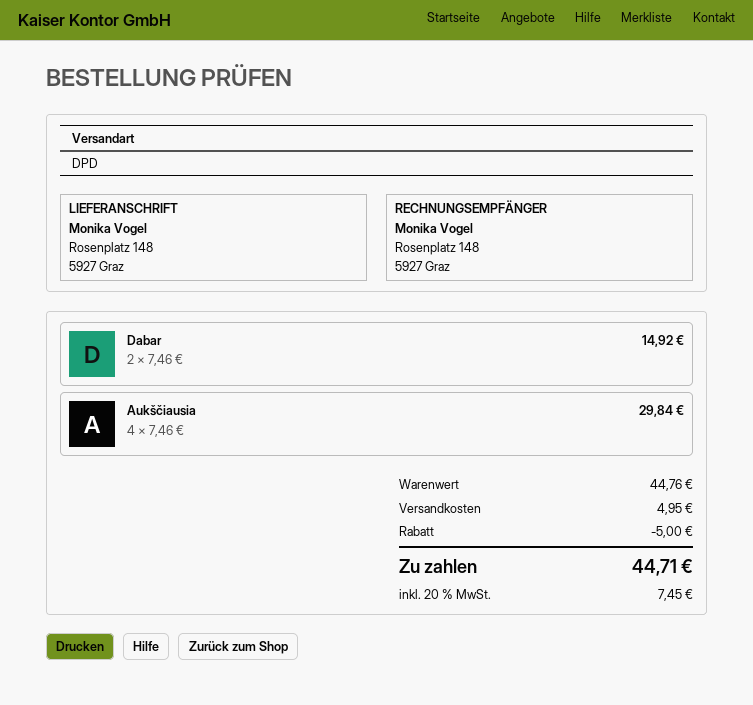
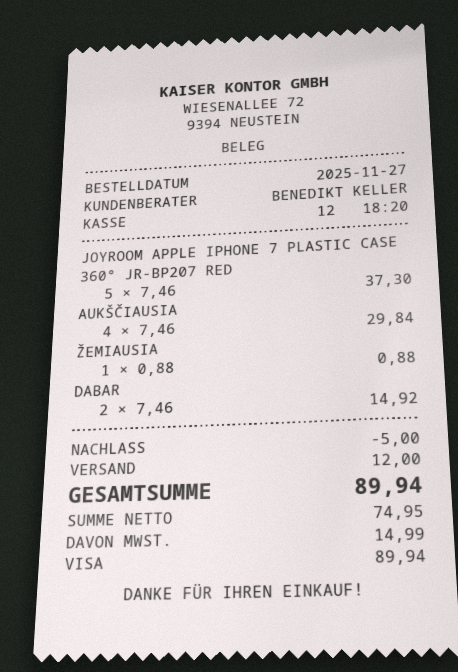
JOYROOM APPLE IPHONE 7 PLASTIC CASE 360° JR-BP207 RED: none -> 5 x 7.46 = 37.30
ŽEMIAUSIA: none -> 1 x 0.88 = 0.88
shipping: 4.95 -> 12.00
tax: 7.45 -> 14.99
total: 44.71 -> 89.94

